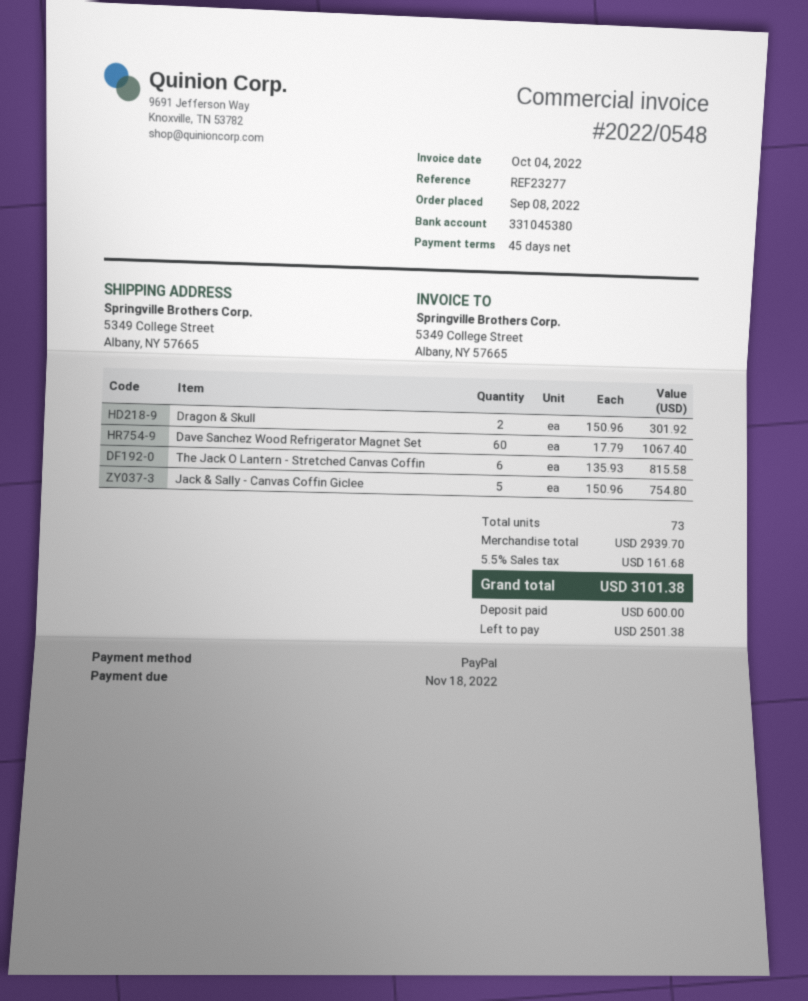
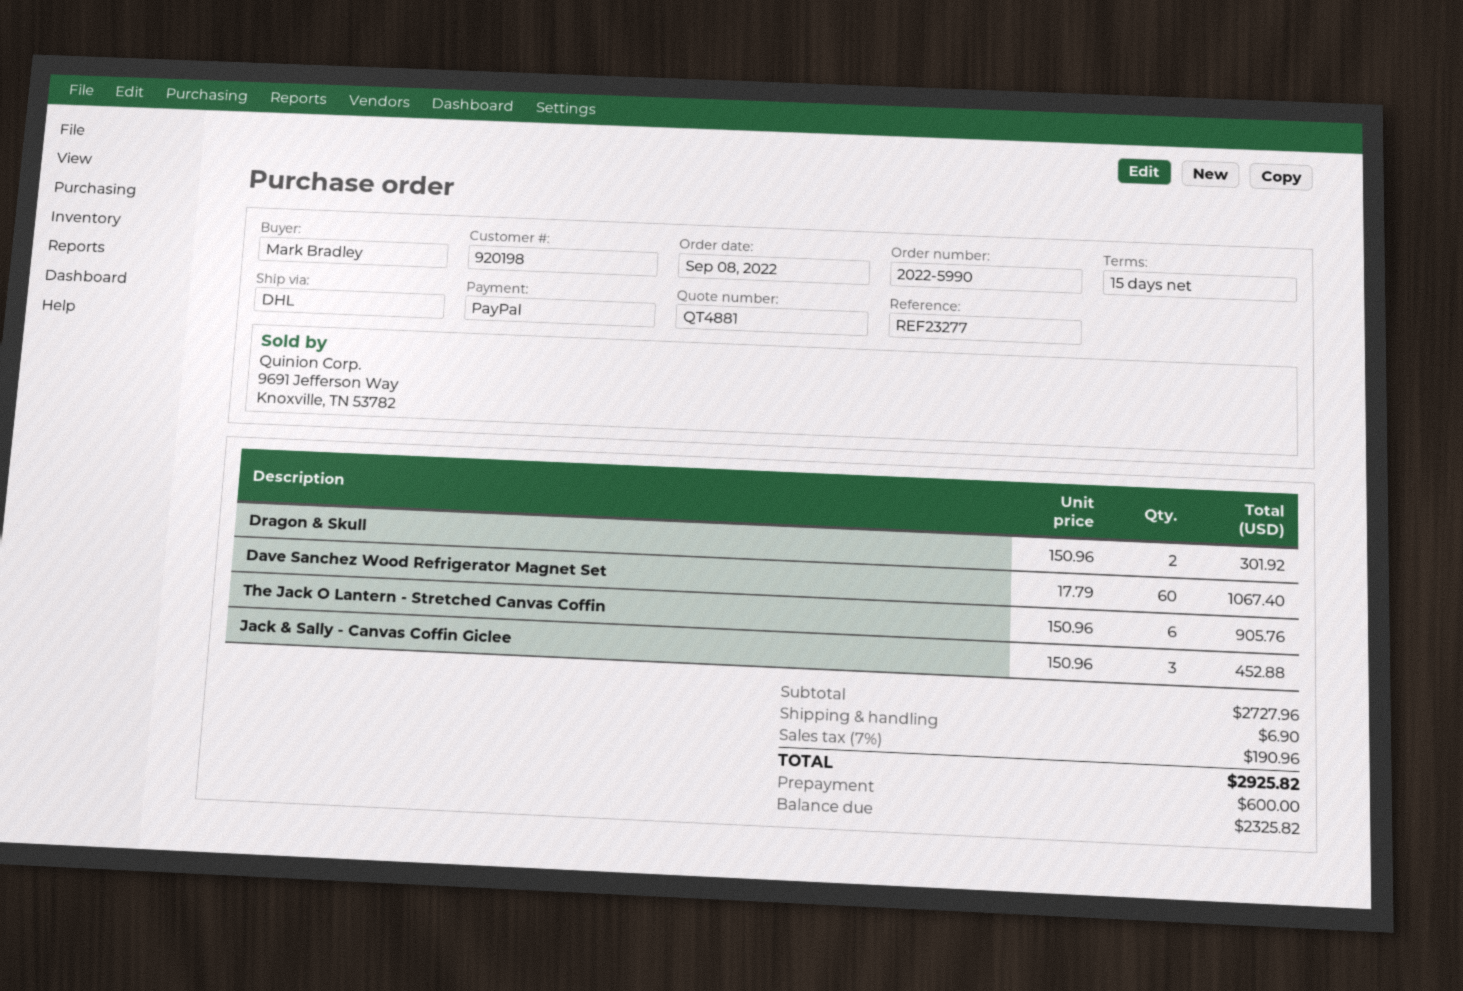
payment terms: 45 days -> 15 days
The Jack O Lantern - Stretched Canvas Coffin: 6 x 135.93 = 815.58 -> 6 x 150.96 = 905.76
Jack & Sally - Canvas Coffin Giclee: 5 x 150.96 = 754.80 -> 3 x 150.96 = 452.88
subtotal: 2939.70 -> 2727.96
shipping: none -> 6.90
tax: 5.5% = 161.68 -> 7% = 190.96
total: 3101.38 -> 2925.82
balance: 2501.38 -> 2325.82

